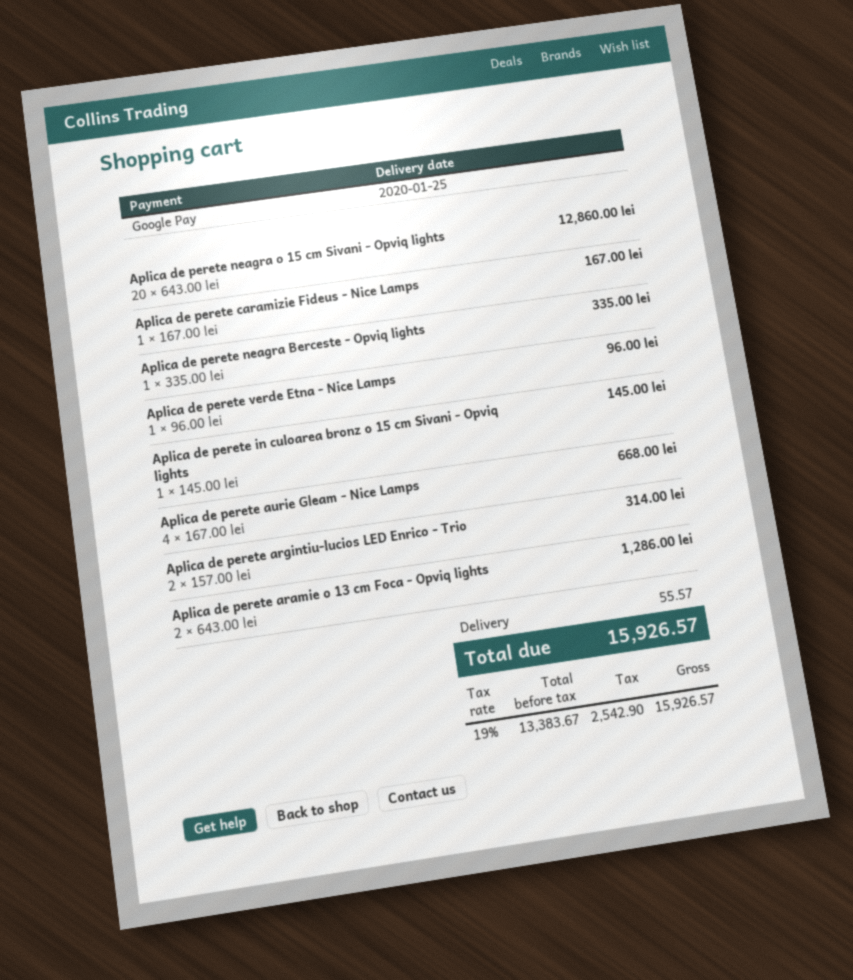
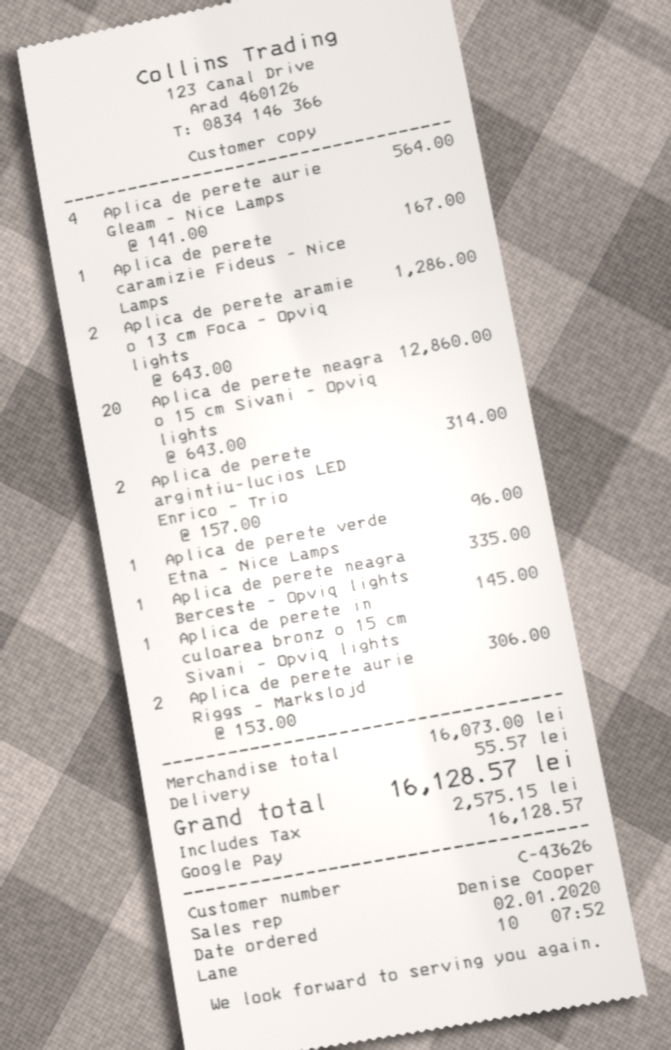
Aplica de perete aurie Gleam - Nice Lamps: 4 x 167.00 = 668.00 -> 4 x 141.00 = 564.00
Aplica de perete aurie Riggs - Markslojd: none -> 2 x 153.00 = 306.00
tax: 2542.90 -> 2575.15
total: 15926.57 -> 16128.57

